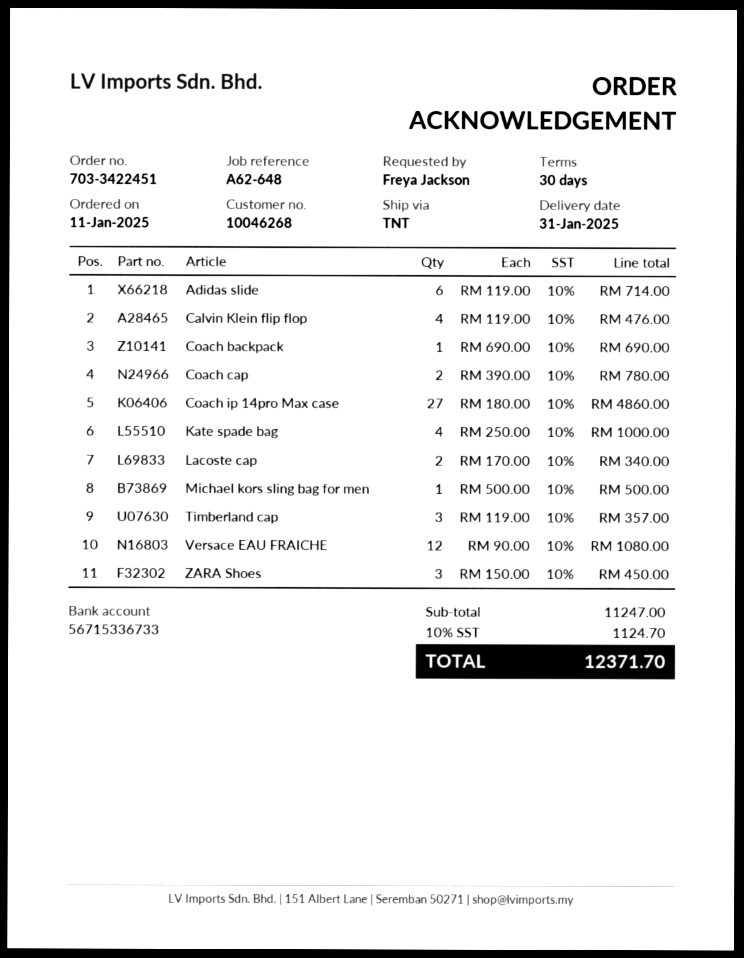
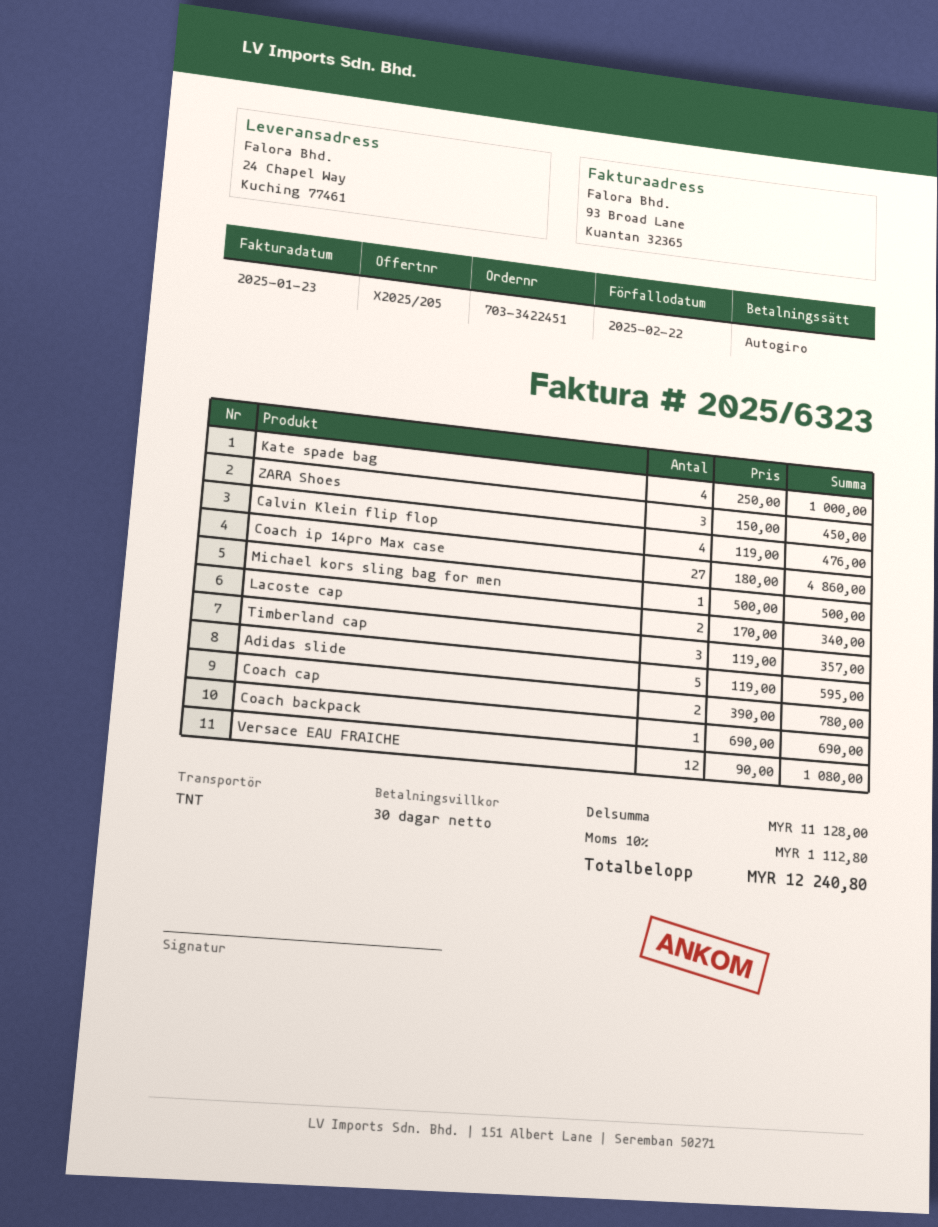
Adidas slide: 6 x 119.00 = 714.00 -> 5 x 119.00 = 595.00
subtotal: 11247.00 -> 11128.00
tax: 10% = 1124.70 -> 10% = 1112.80
total: 12371.70 -> 12240.80

